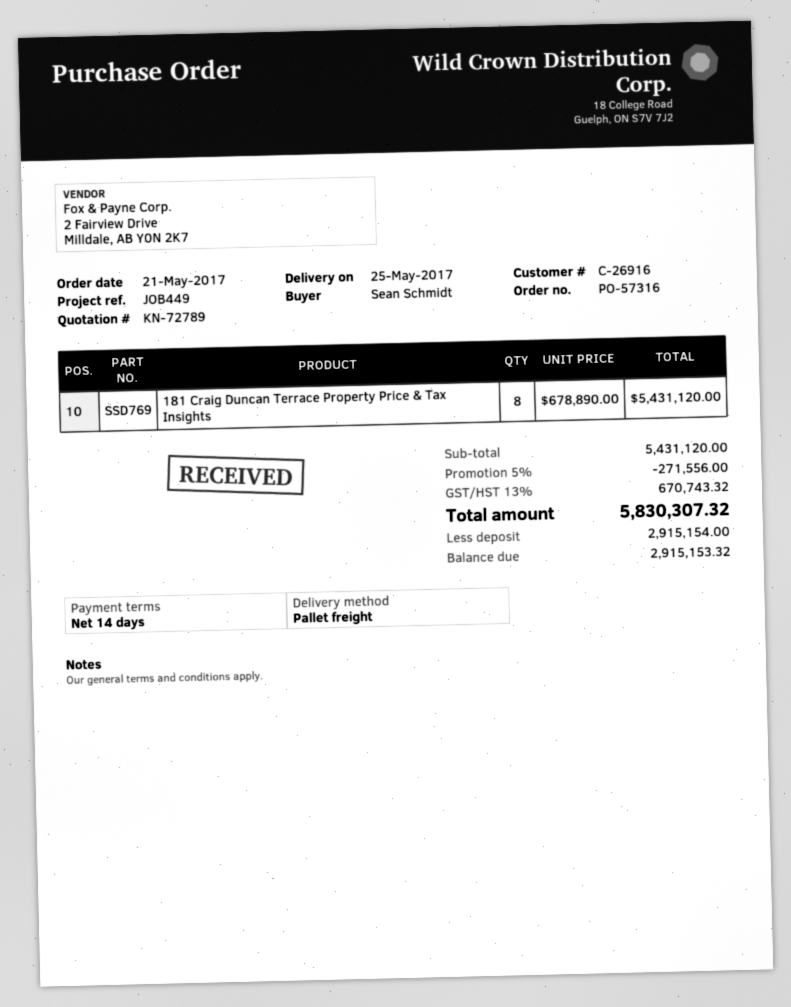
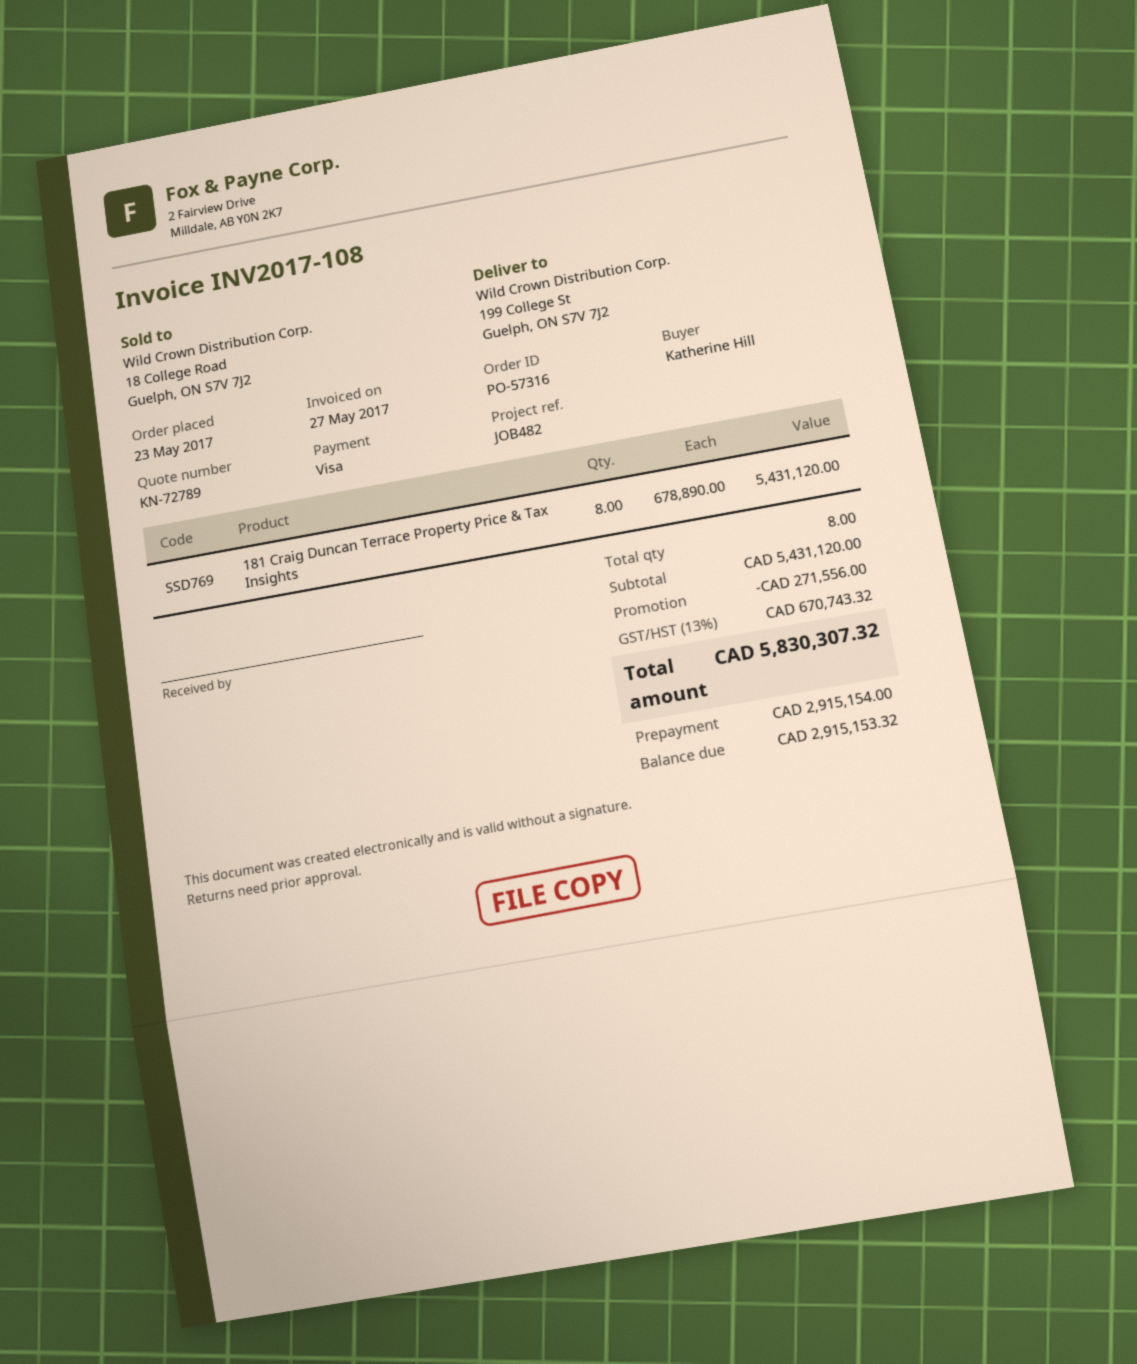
order date: 2017-05-21 -> 2017-05-23
reference: JOB449 -> JOB482
ordered by: Sean Schmidt -> Katherine Hill

